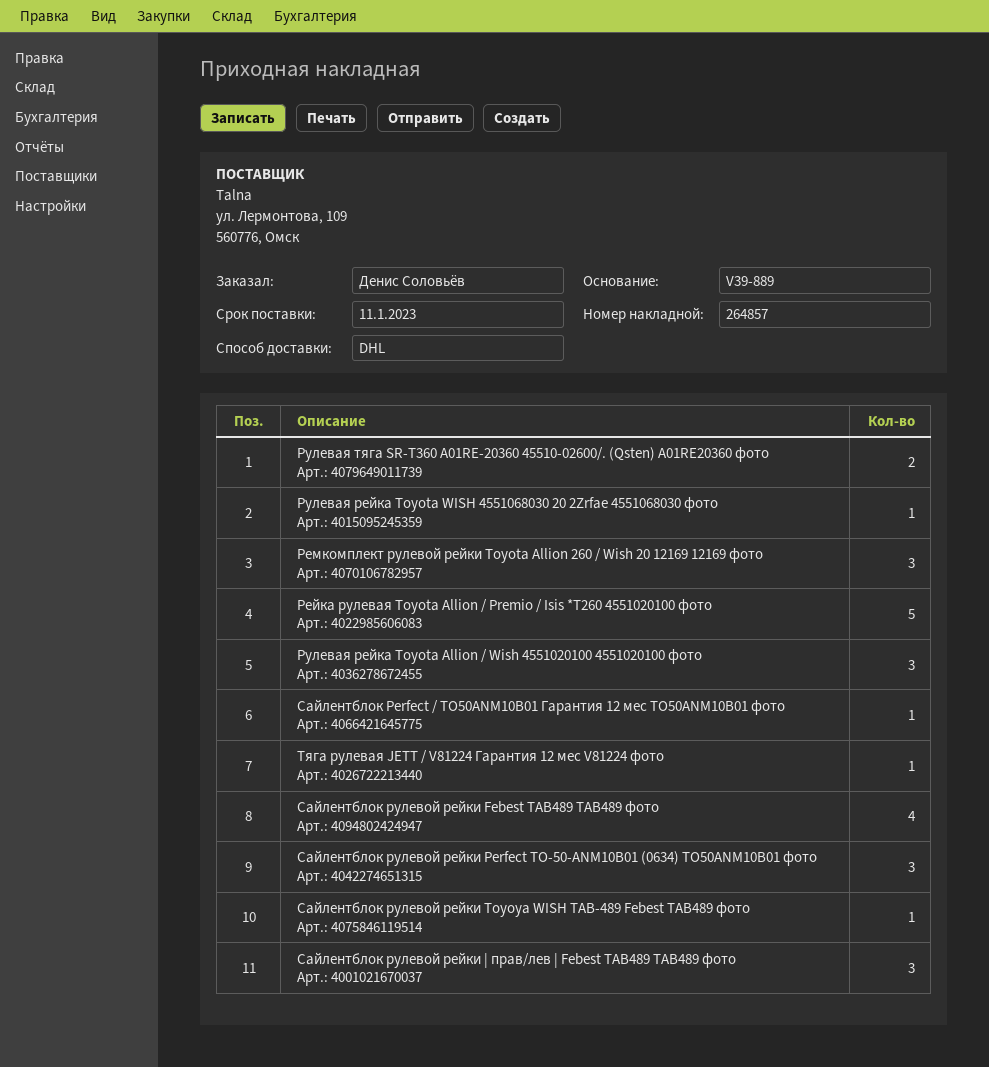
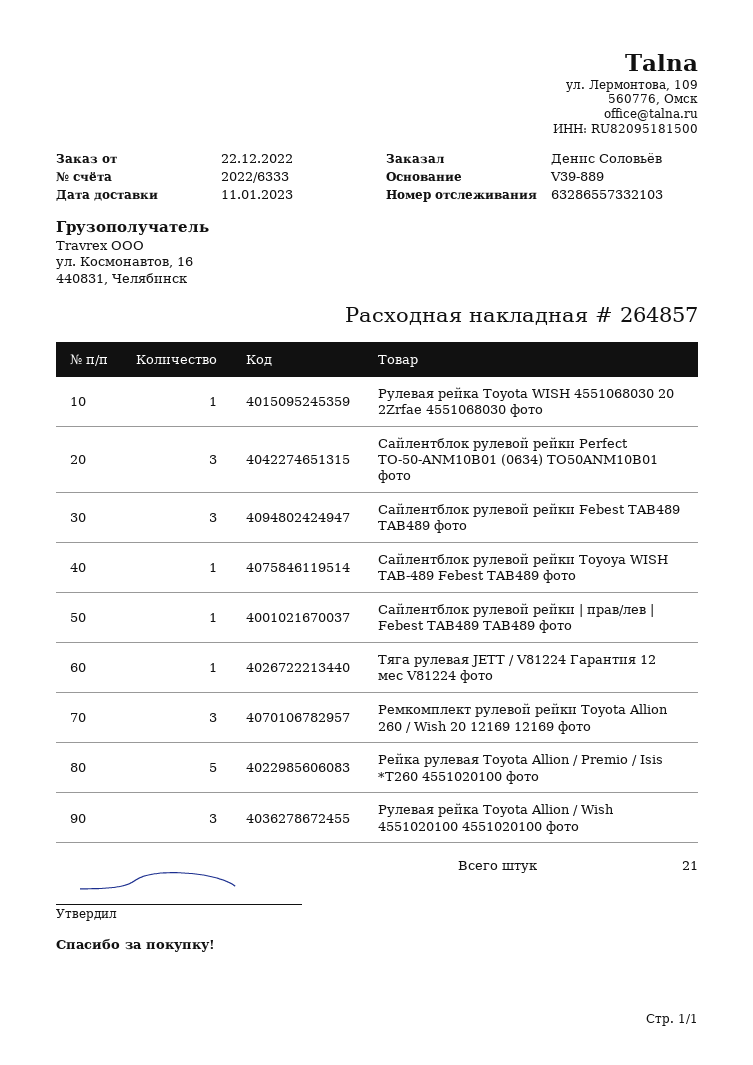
Рулевая тяга SR-T360 A01RE-20360 45510-02600/. (Qsten) A01RE20360 фото: 2 -> none
Сайлентблок Perfect / TO50ANM10B01 Гарантия 12 мес TO50ANM10B01 фото: 1 -> none
Сайлентблок рулевой рейки Febest TAB489 TAB489 фото: 4 -> 3
Сайлентблок рулевой рейки | прав/лев | Febest TAB489 TAB489 фото: 3 -> 1

